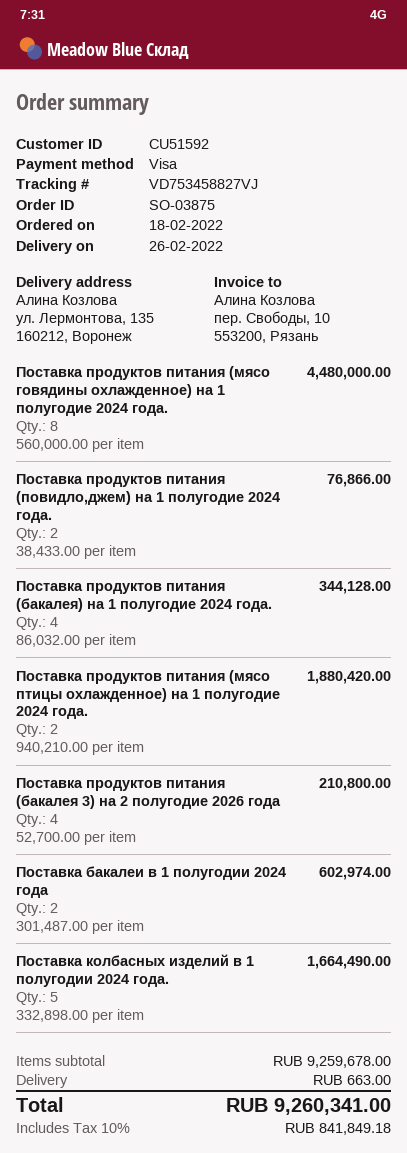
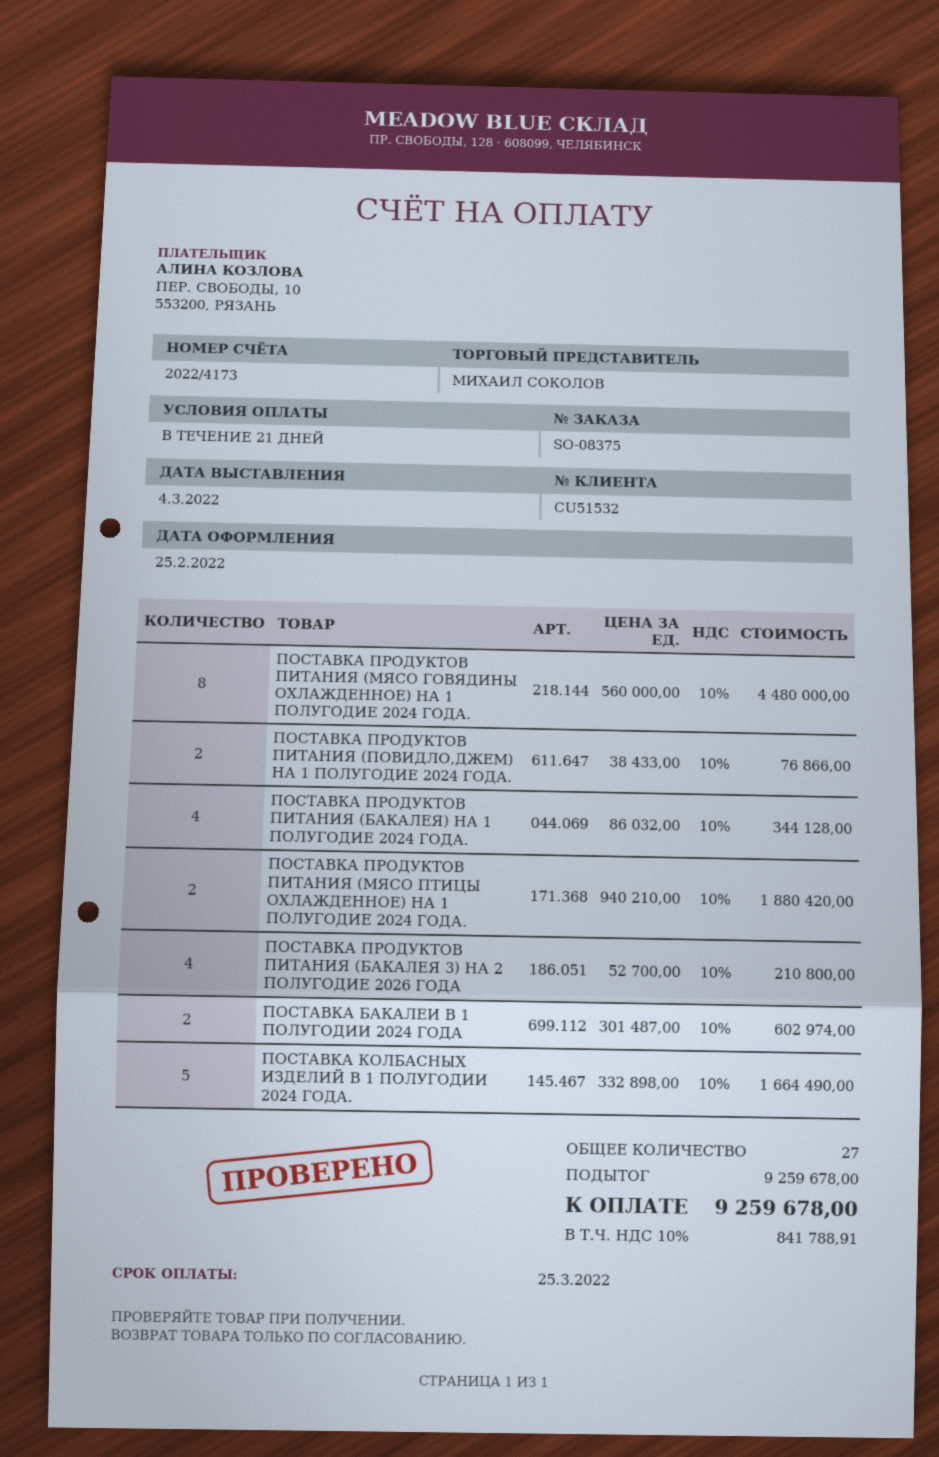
order number: SO-03875 -> SO-08375
order date: 2022-02-18 -> 2022-02-25
customer number: CU51592 -> CU51532
shipping: 663.00 -> none
tax: 10% = 841849.18 -> 10% = 841788.91
total: 9260341.00 -> 9259678.00

